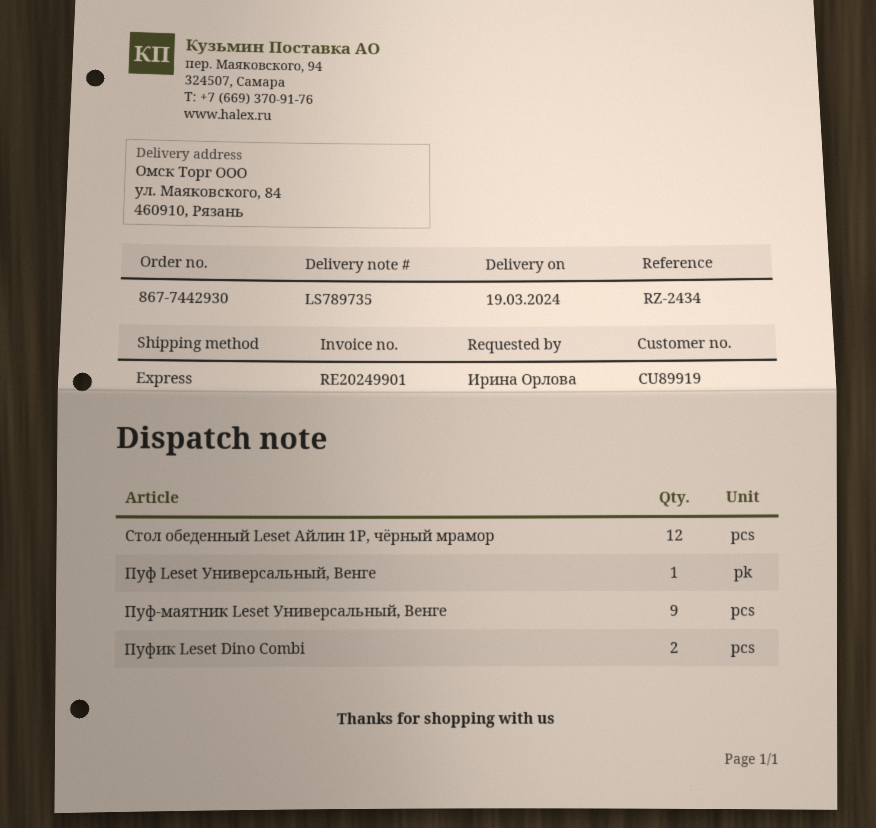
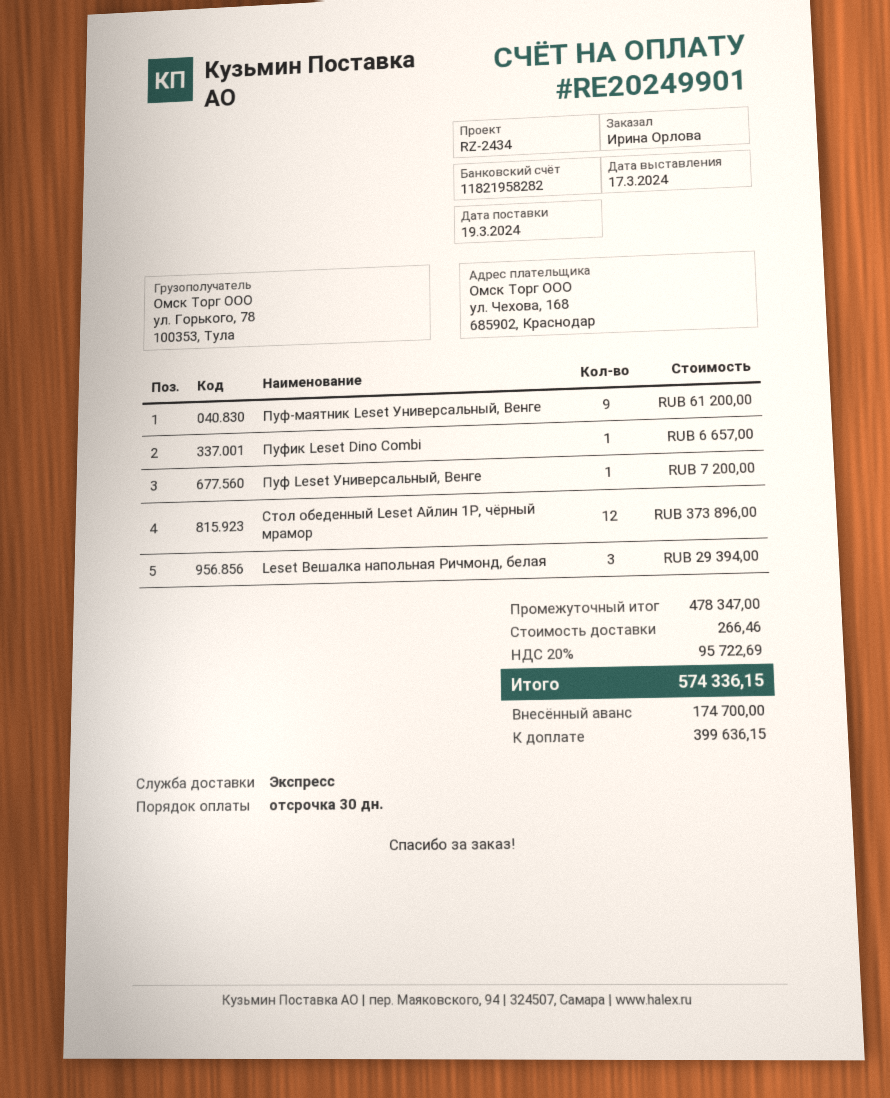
ship to: ул. Маяковского, 84, 460910, Рязань -> ул. Горького, 78, 100353, Тула
Пуфик Leset Dino Combi: 2 -> 1
Leset Вешалка напольная Ричмонд, белая: none -> 3

